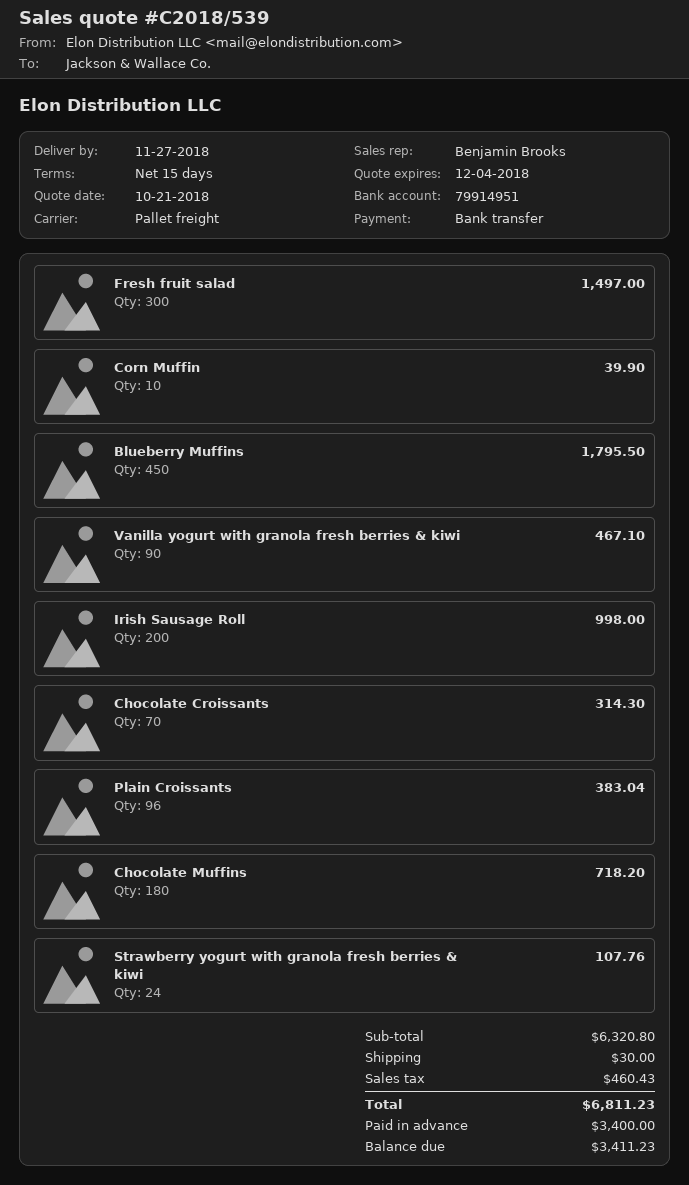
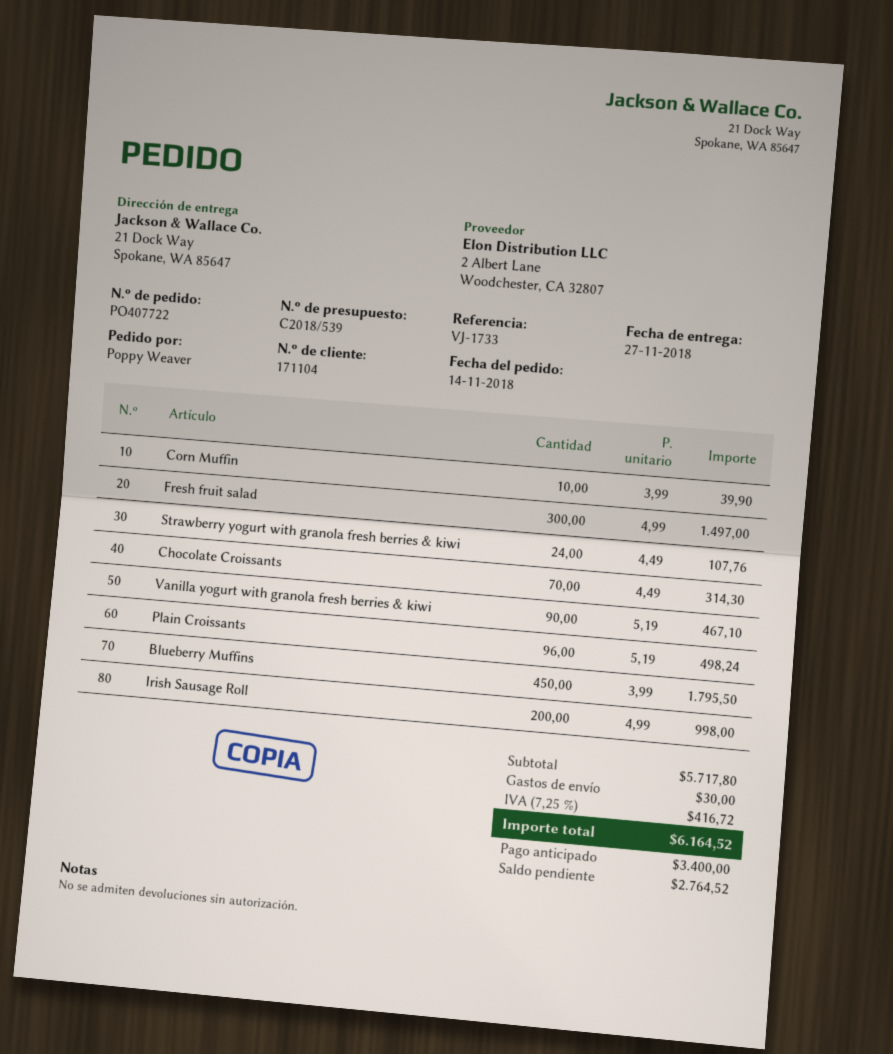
Plain Croissants: 96 for 383.04 -> 96 for 498.24
Chocolate Muffins: 180 for 718.20 -> none
subtotal: 6320.80 -> 5717.80
tax: 460.43 -> 416.72
total: 6811.23 -> 6164.52
balance: 3411.23 -> 2764.52

